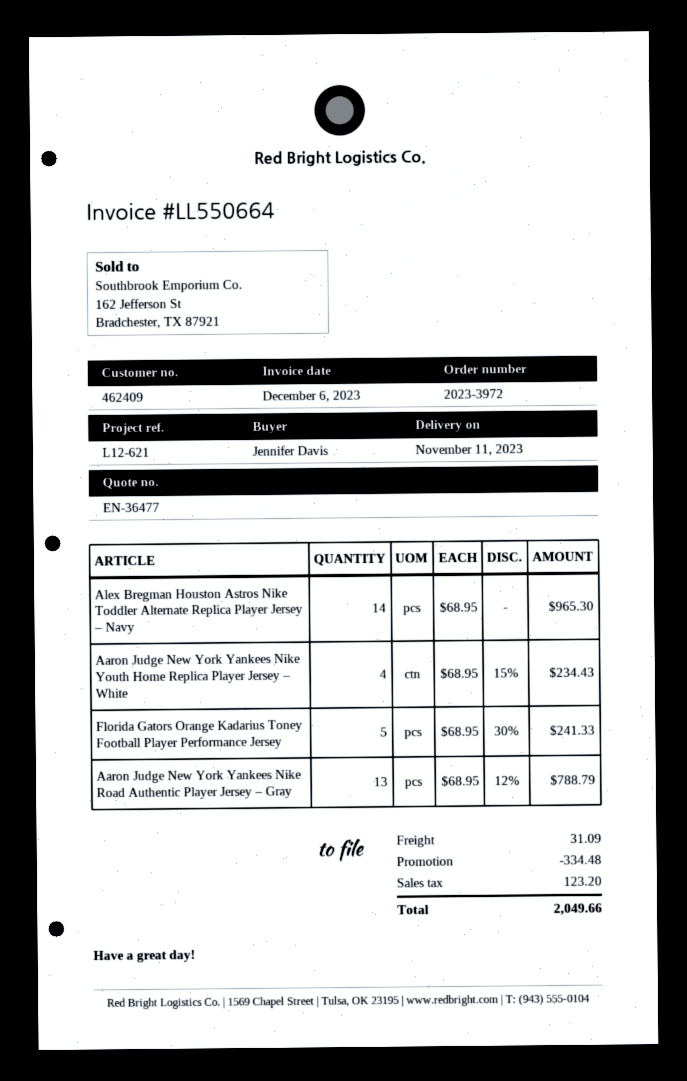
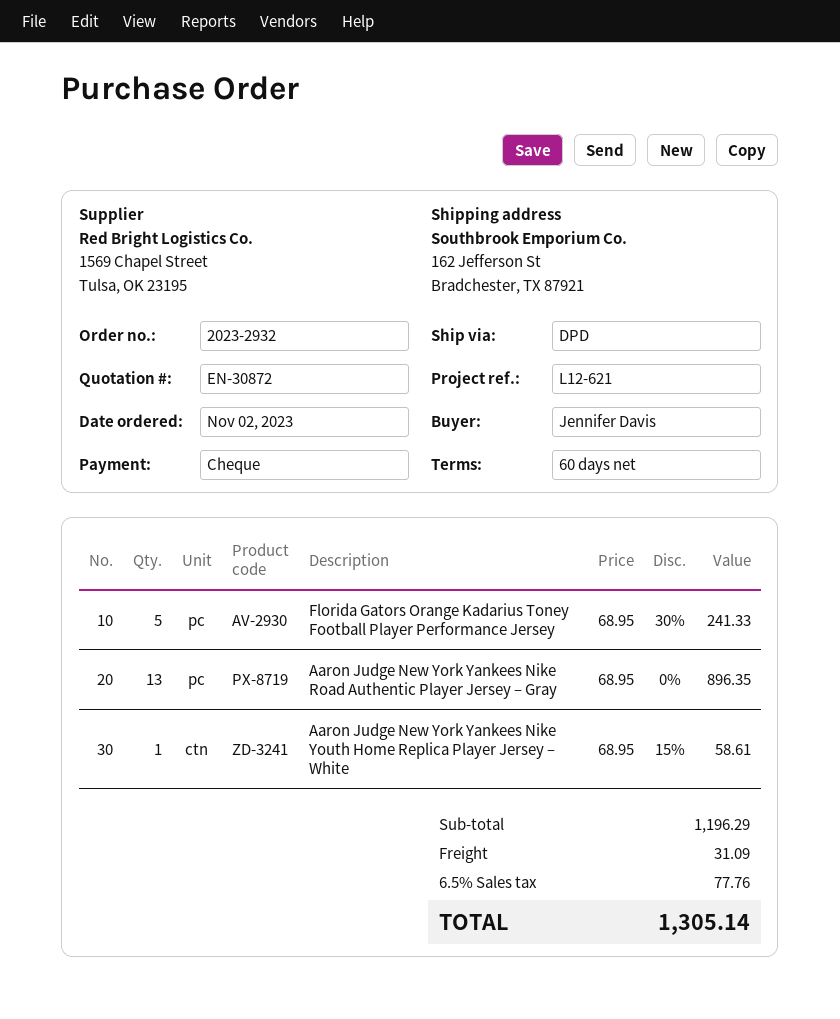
quote number: EN-36477 -> EN-30872
order number: 2023-3972 -> 2023-2932
Alex Bregman Houston Astros Nike Toddler Alternate Replica Player Jersey – Navy: 14 x 68.95 = 965.30 -> none
Aaron Judge New York Yankees Nike Youth Home Replica Player Jersey – White: 4 x 68.95 - 15% = 234.43 -> 1 x 68.95 - 15% = 58.61
Aaron Judge New York Yankees Nike Road Authentic Player Jersey – Gray: 13 x 68.95 - 12% = 788.79 -> 13 x 68.95 = 896.35
discount: 334.48 -> none
tax: 123.20 -> 77.76
total: 2049.66 -> 1305.14

